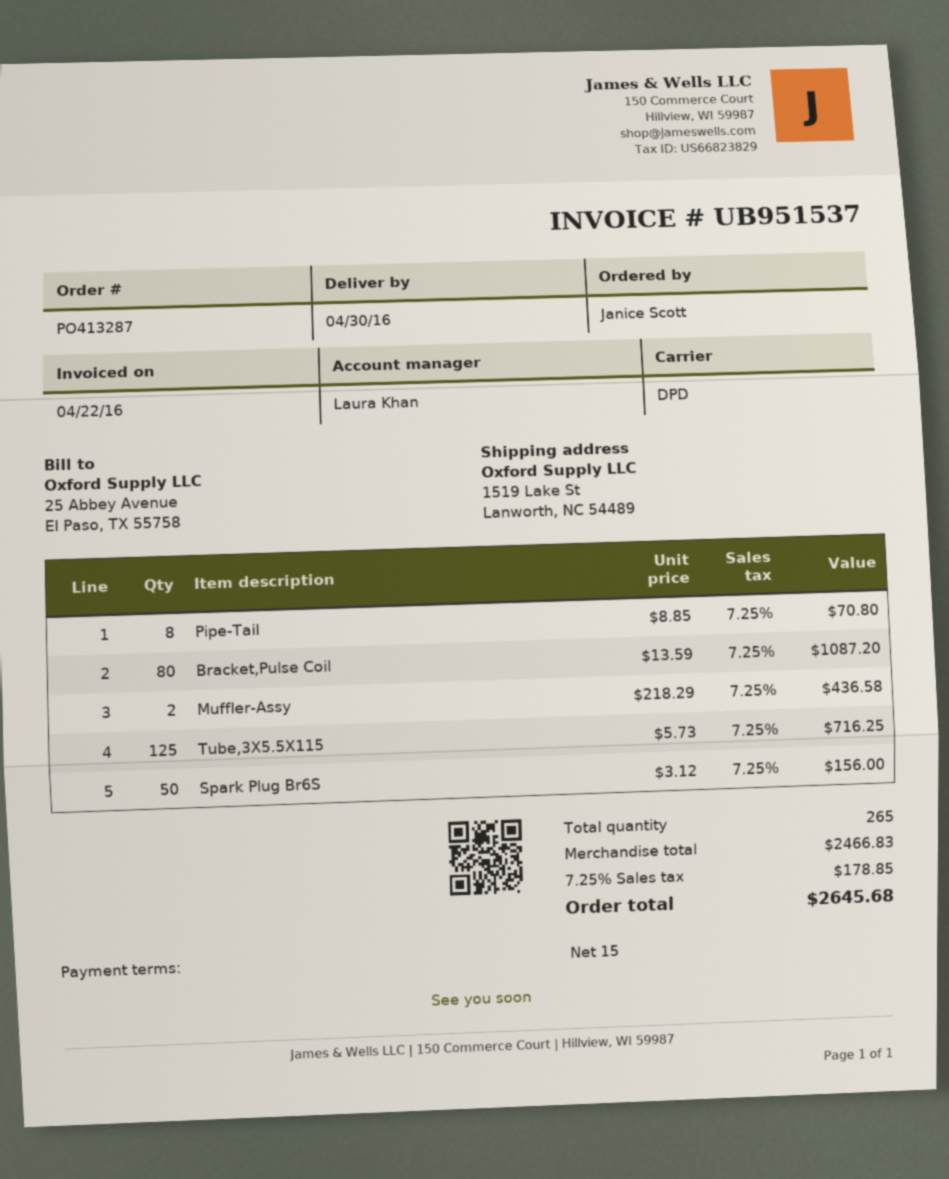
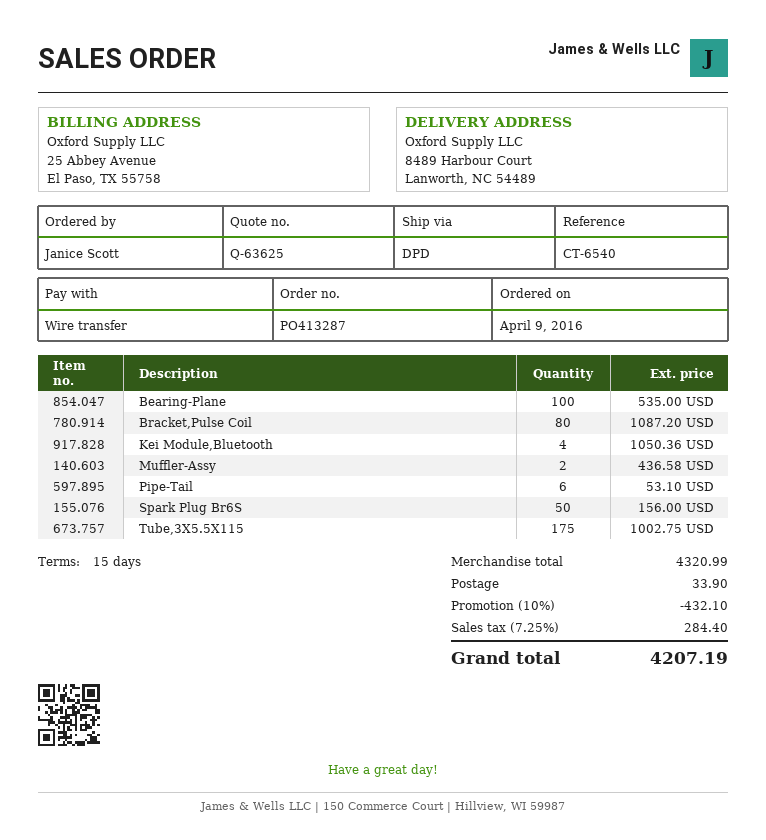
ship to: 1519 Lake St, Lanworth, NC 54489 -> 8489 Harbour Court, Lanworth, NC 54489
Pipe-Tail: 8 for 70.80 -> 6 for 53.10
Tube,3X5.5X115: 125 for 716.25 -> 175 for 1002.75
Bearing-Plane: none -> 100 for 535.00
Kei Module,Bluetooth: none -> 4 for 1050.36
subtotal: 2466.83 -> 4320.99
discount: none -> 10% = 432.10
shipping: none -> 33.90
tax: 7.25% = 178.85 -> 7.25% = 284.40
total: 2645.68 -> 4207.19

